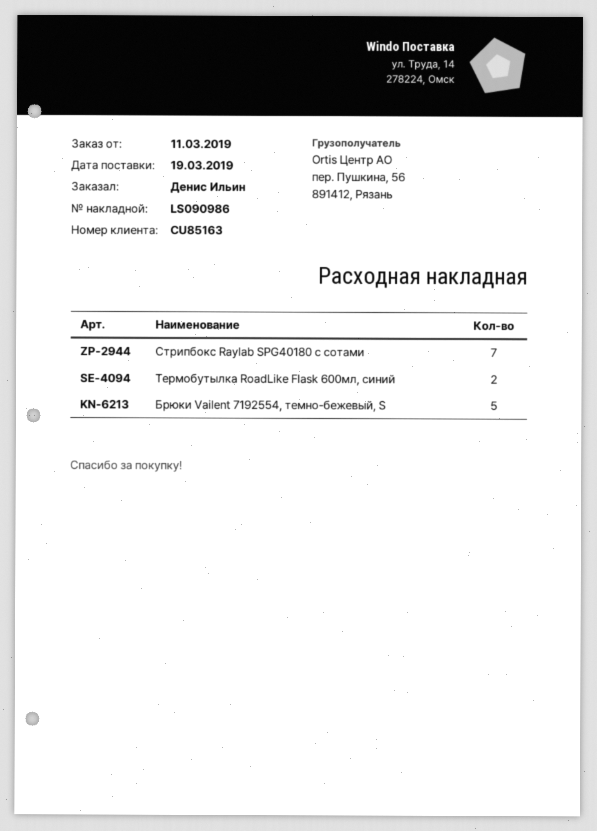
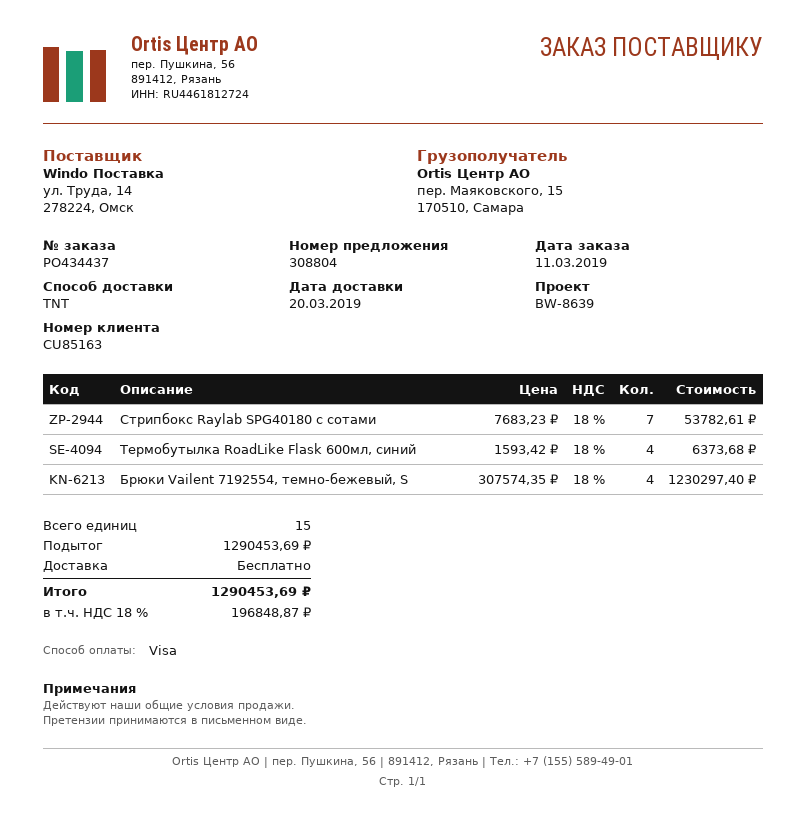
delivery date: 2019-03-19 -> 2019-03-20
ship to: пер. Пушкина, 56, 891412, Рязань -> пер. Маяковского, 15, 170510, Самара
Термобутылка RoadLike Flask 600мл, синий: 2 -> 4
Брюки Vailent 7192554, темно-бежевый, S: 5 -> 4

